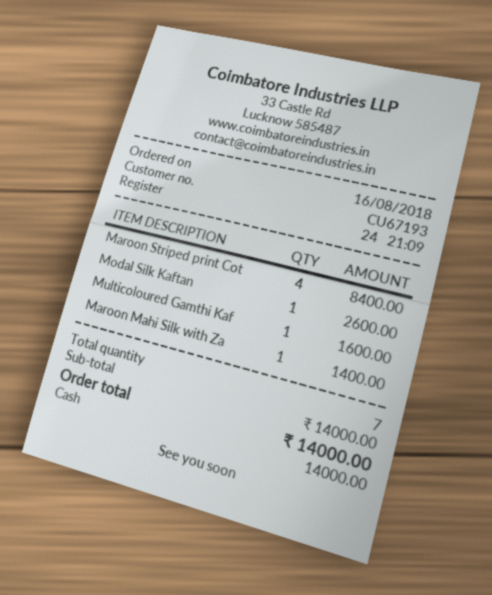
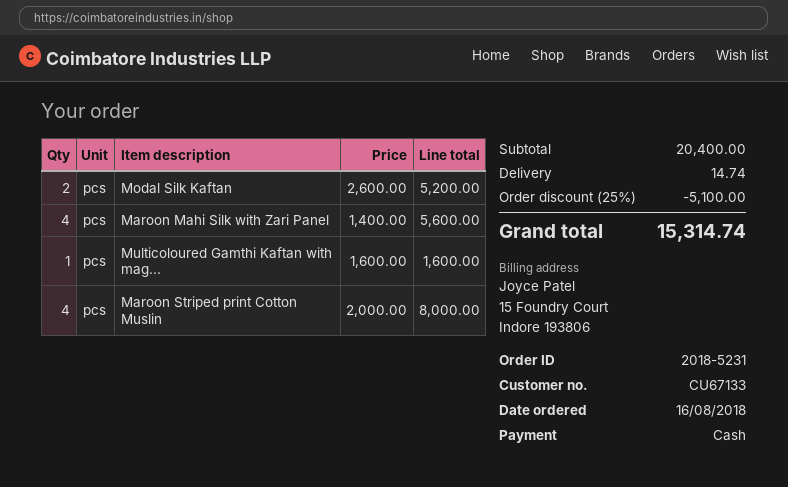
customer number: CU67193 -> CU67133
Maroon Striped print Cot: 4 for 8400.00 -> 4 for 8000.00
Modal Silk Kaftan: 1 for 2600.00 -> 2 for 5200.00
Maroon Mahi Silk with Za: 1 for 1400.00 -> 4 for 5600.00
subtotal: 14000.00 -> 20400.00
discount: none -> 25% = 5100.00
shipping: none -> 14.74
total: 14000.00 -> 15314.74

